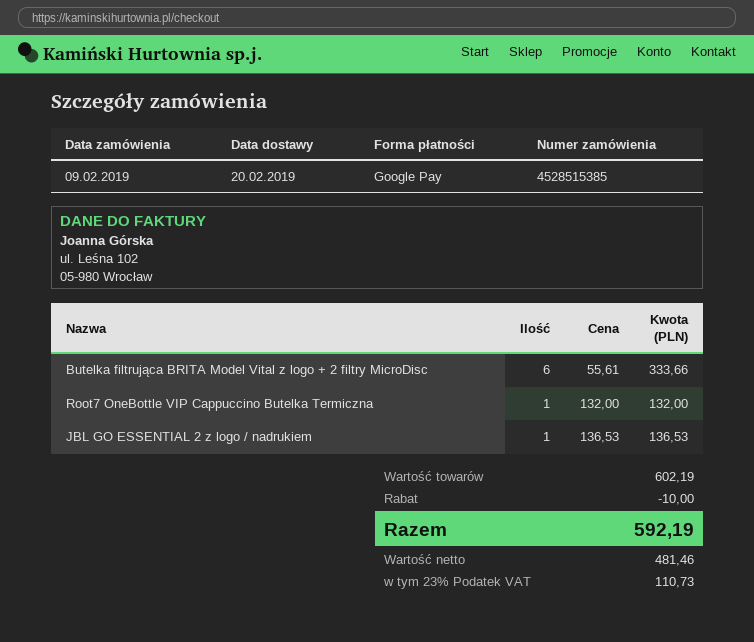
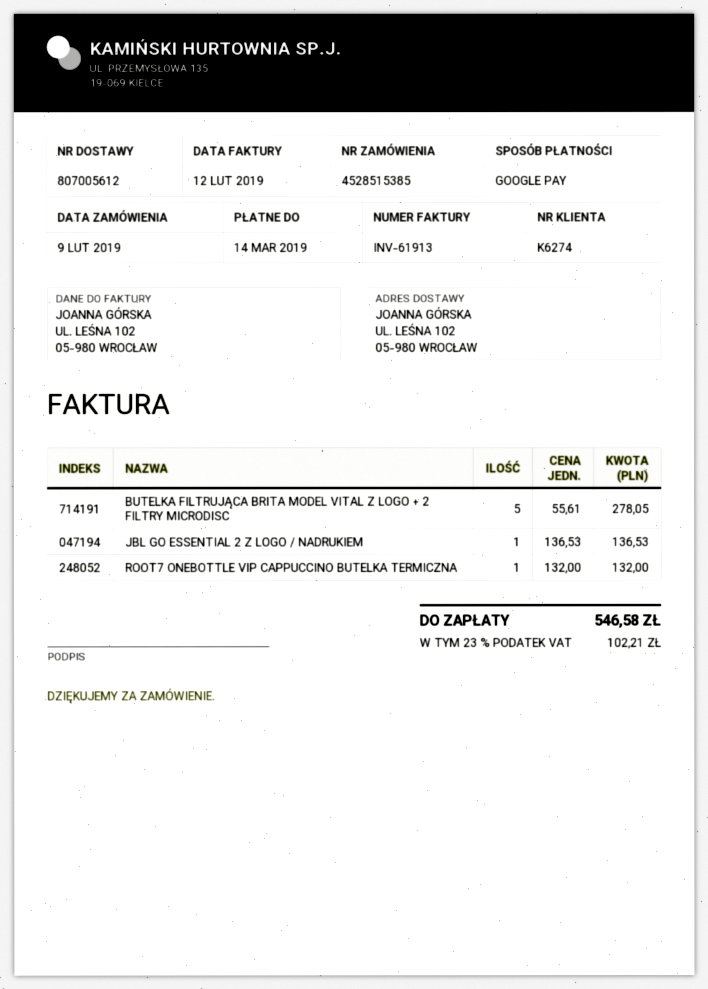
Butelka filtrująca BRITA Model Vital z logo + 2 filtry MicroDisc: 6 x 55.61 = 333.66 -> 5 x 55.61 = 278.05
discount: 10.00 -> none
tax: 23% = 110.73 -> 23% = 102.21
total: 592.19 -> 546.58

